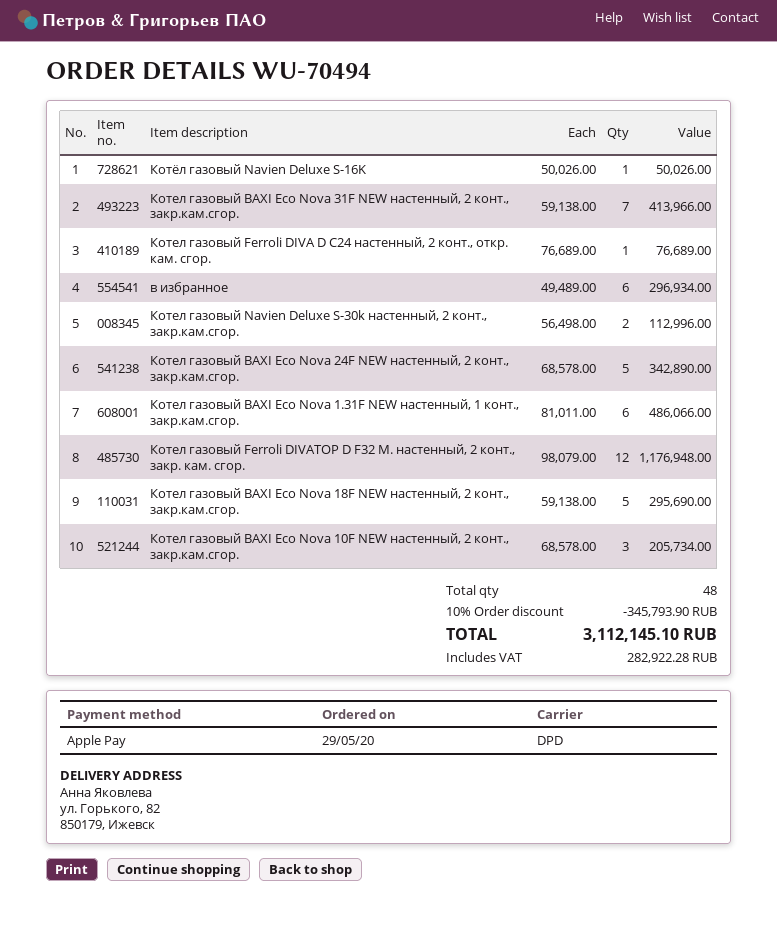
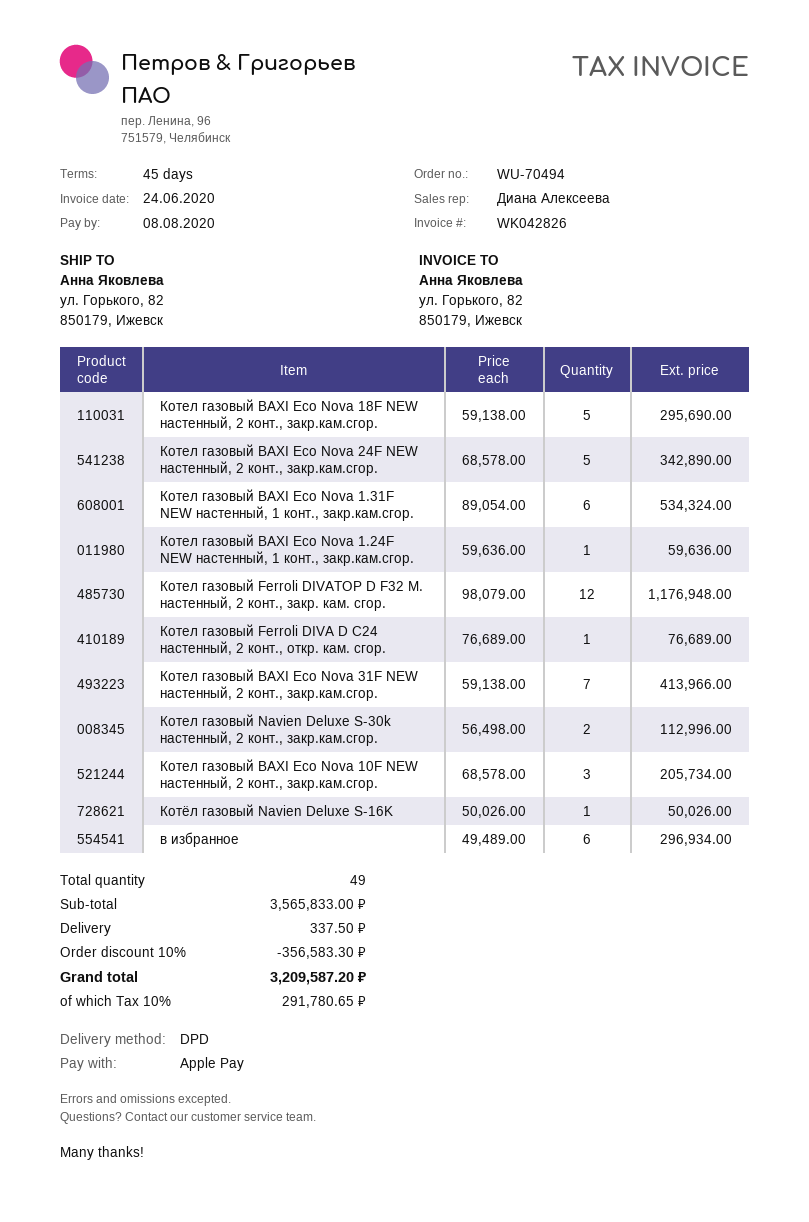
Котел газовый BAXI Eco Nova 1.31F NEW настенный, 1 конт., закр.кам.сгор.: 6 x 81011.00 = 486066.00 -> 6 x 89054.00 = 534324.00
Котел газовый BAXI Eco Nova 1.24F NEW настенный, 1 конт., закр.кам.сгор.: none -> 1 x 59636.00 = 59636.00
total quantity: 48 -> 49
discount: 10% = 345793.90 -> 10% = 356583.30
shipping: none -> 337.50
tax: 282922.28 -> 291780.65
total: 3112145.10 -> 3209587.20

